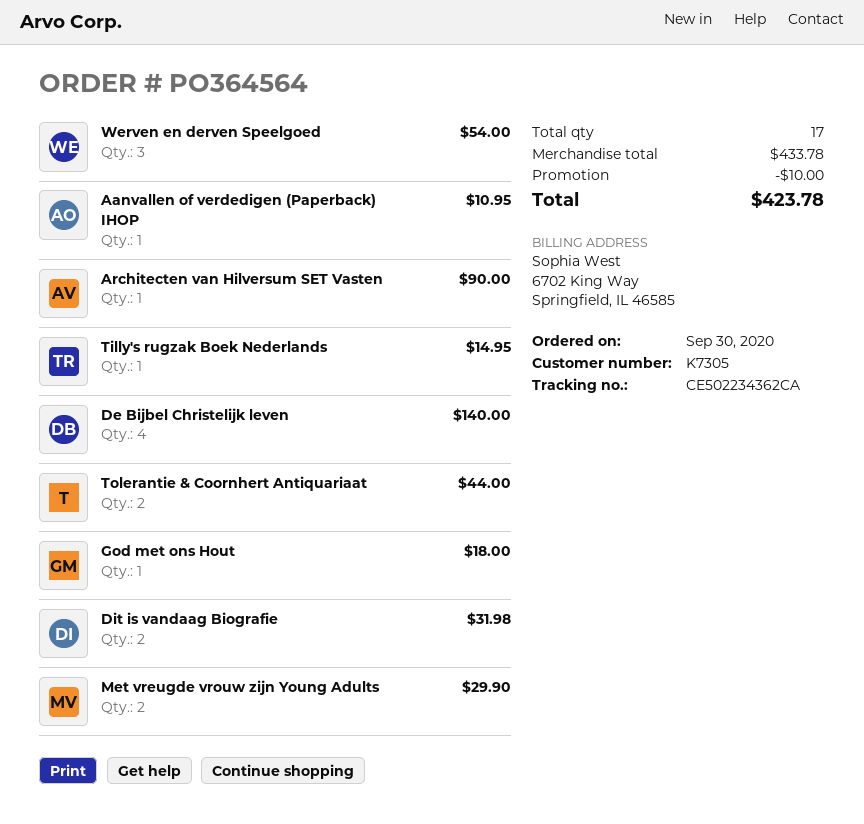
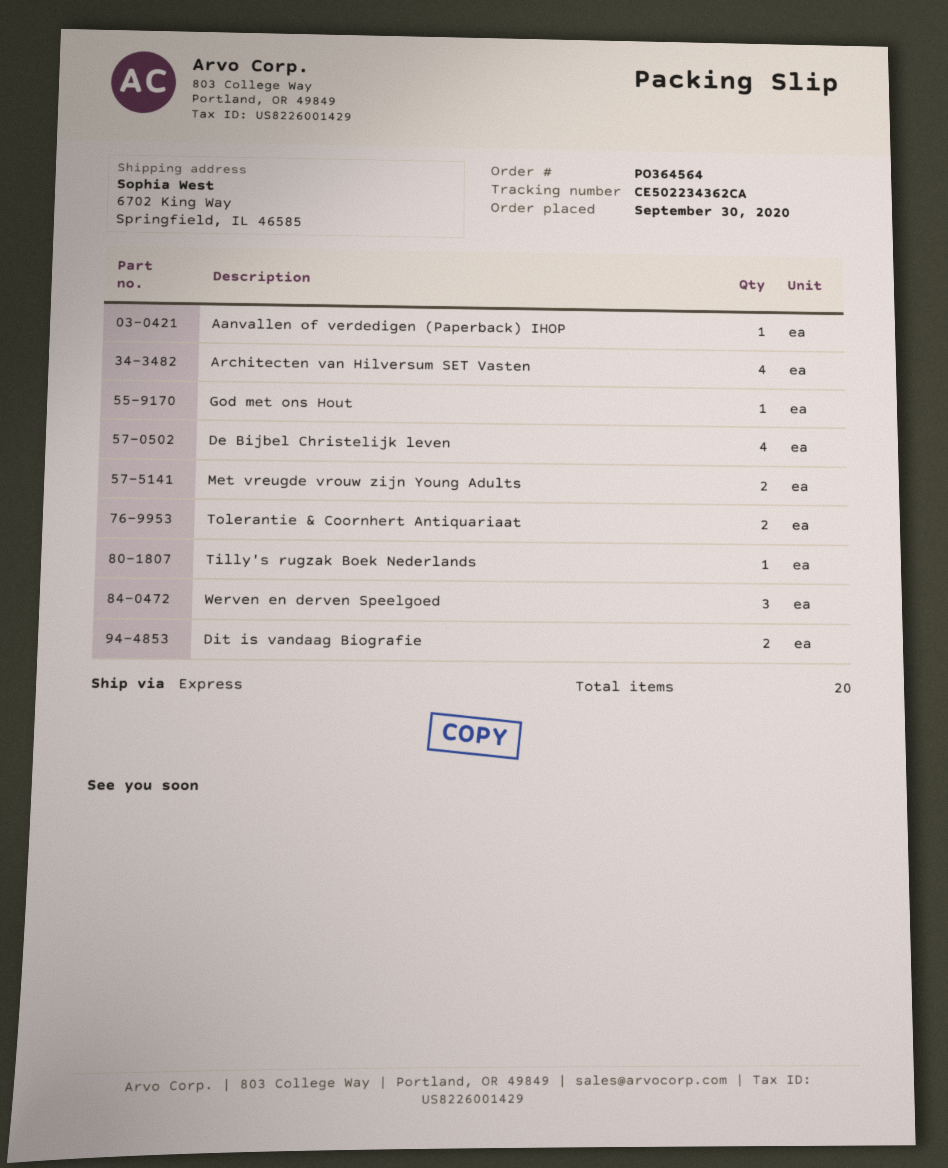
Architecten van Hilversum SET Vasten: 1 -> 4
total quantity: 17 -> 20

